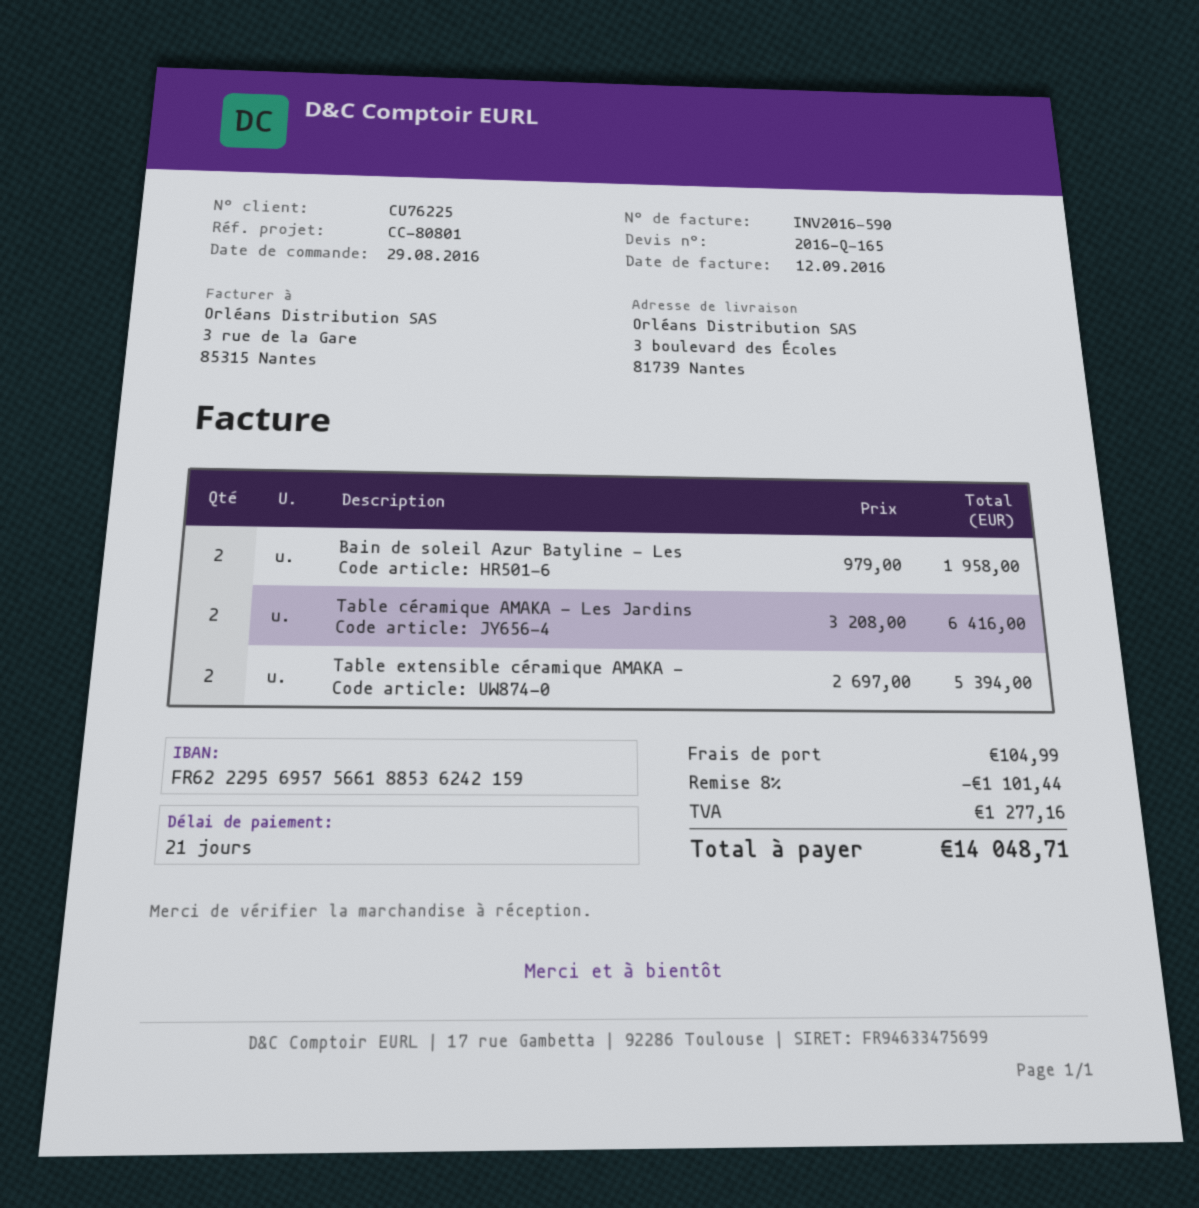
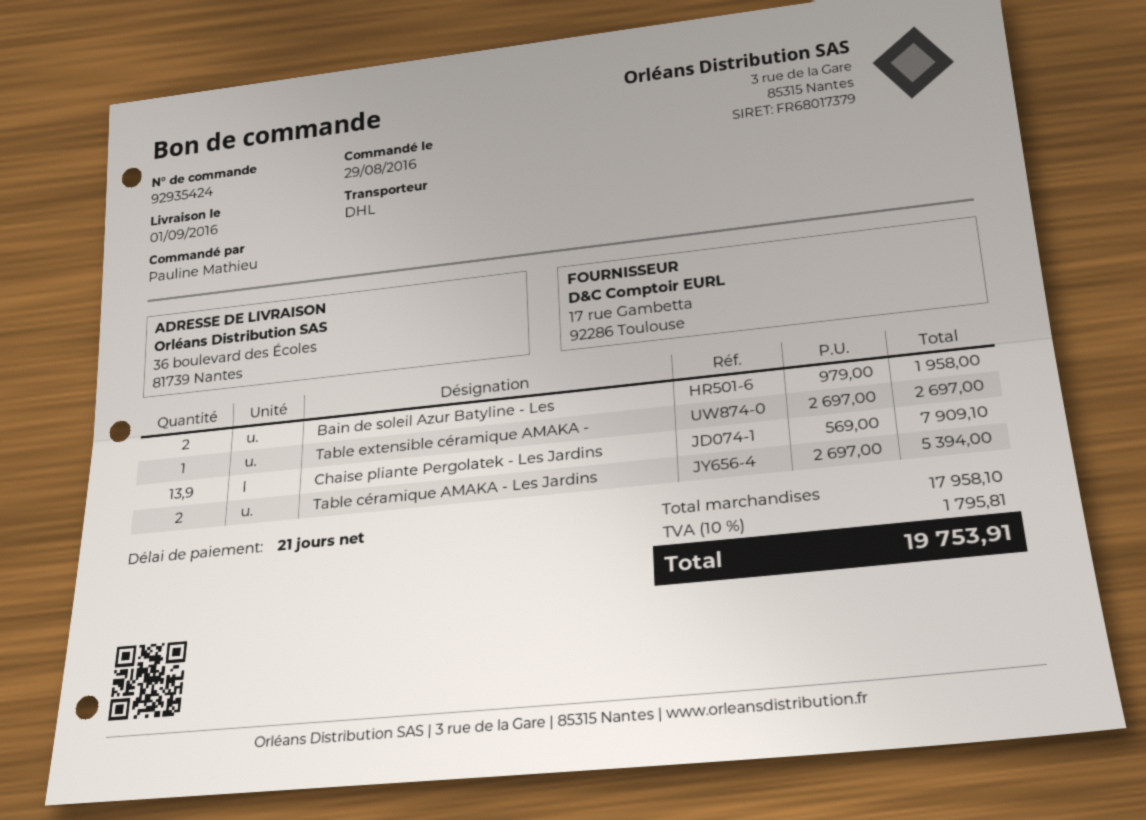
ship to: 3 boulevard des Écoles, 81739 Nantes -> 36 boulevard des Écoles, 81739 Nantes
Table céramique AMAKA - Les Jardins: 2 x 3208.00 = 6416.00 -> 2 x 2697.00 = 5394.00
Table extensible céramique AMAKA -: 2 x 2697.00 = 5394.00 -> 1 x 2697.00 = 2697.00
Chaise pliante Pergolatek - Les Jardins: none -> 13.9 x 569.00 = 7909.10
discount: 8% = 1101.44 -> none
shipping: 104.99 -> none
tax: 1277.16 -> 1795.81
total: 14048.71 -> 19753.91

